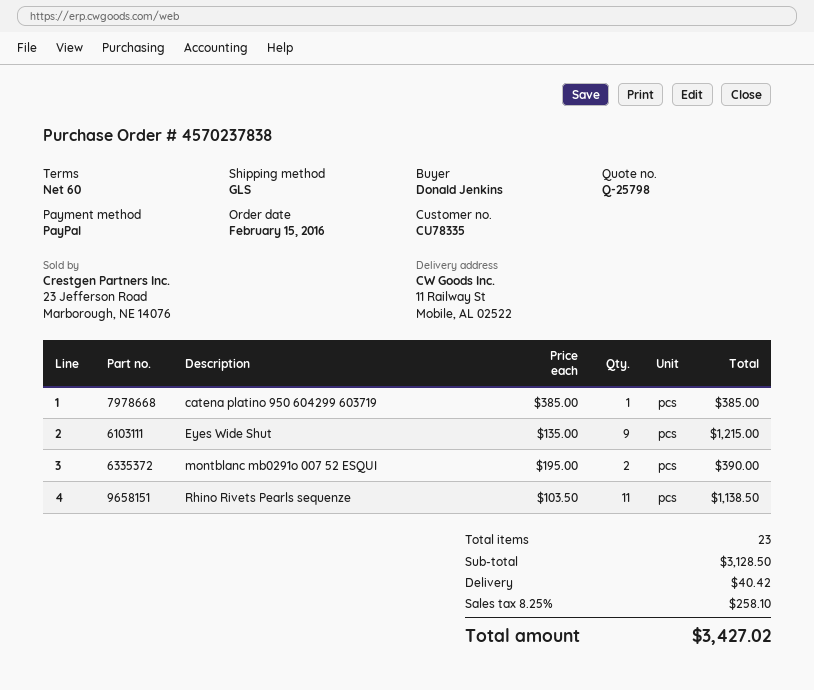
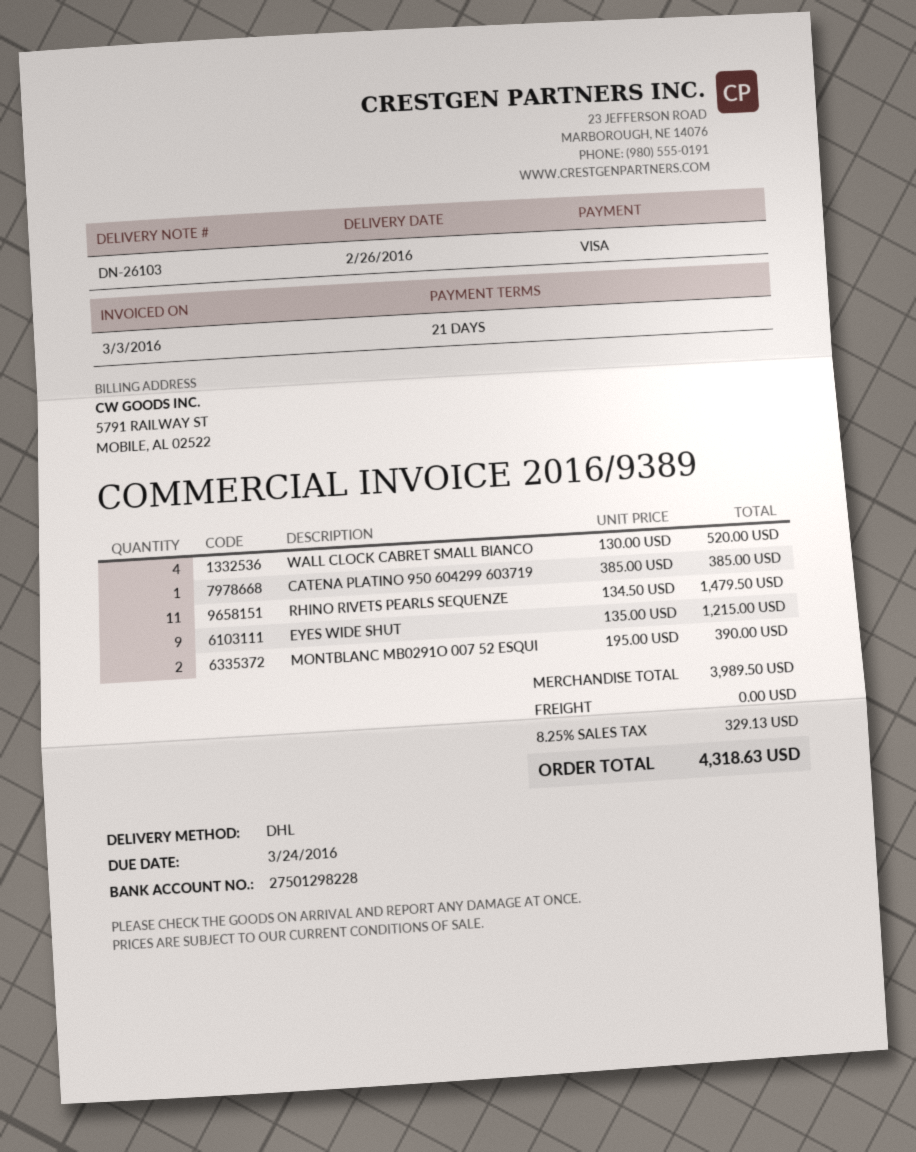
payment terms: 60 days -> 21 days
payment method: PayPal -> Visa
shipping method: GLS -> DHL
Rhino Rivets Pearls sequenze: 11 x 103.50 = 1138.50 -> 11 x 134.50 = 1479.50
WALL CLOCK CABRET SMALL BIANCO: none -> 4 x 130.00 = 520.00
subtotal: 3128.50 -> 3989.50
shipping: 40.42 -> 0.00
tax: 8.25% = 258.10 -> 8.25% = 329.13
total: 3427.02 -> 4318.63

